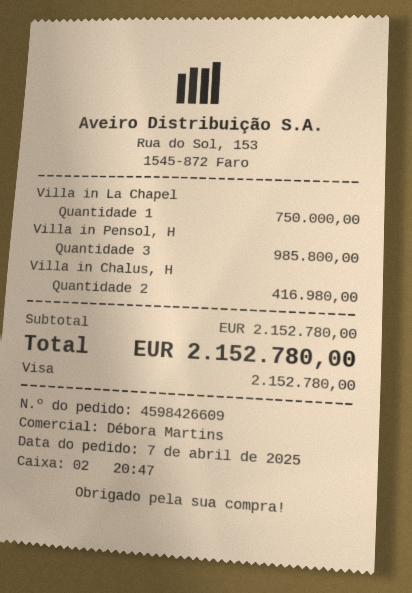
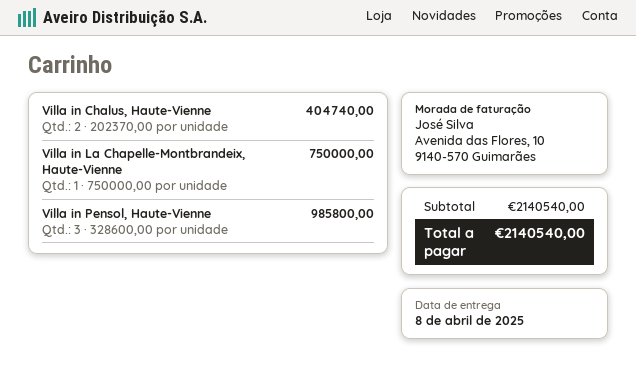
Villa in Chalus, H: 2 for 416980.00 -> 2 for 404740.00
subtotal: 2152780.00 -> 2140540.00
total: 2152780.00 -> 2140540.00

